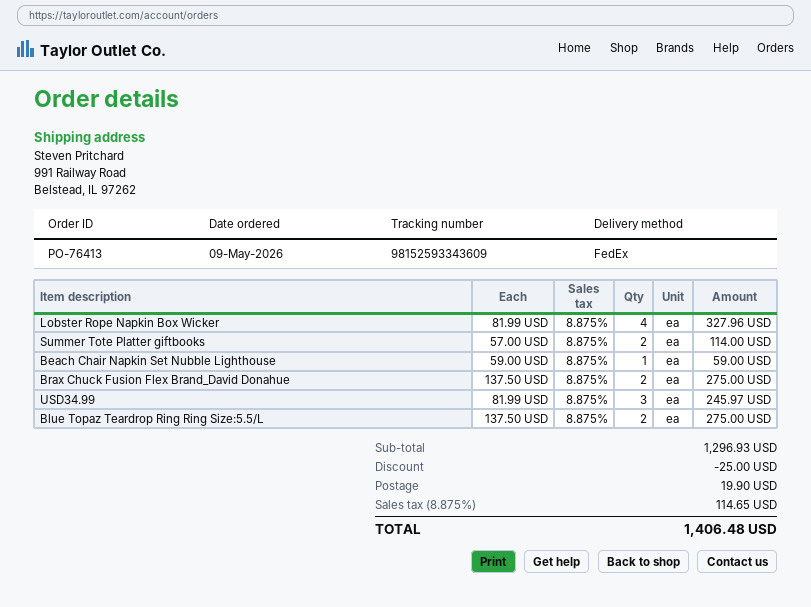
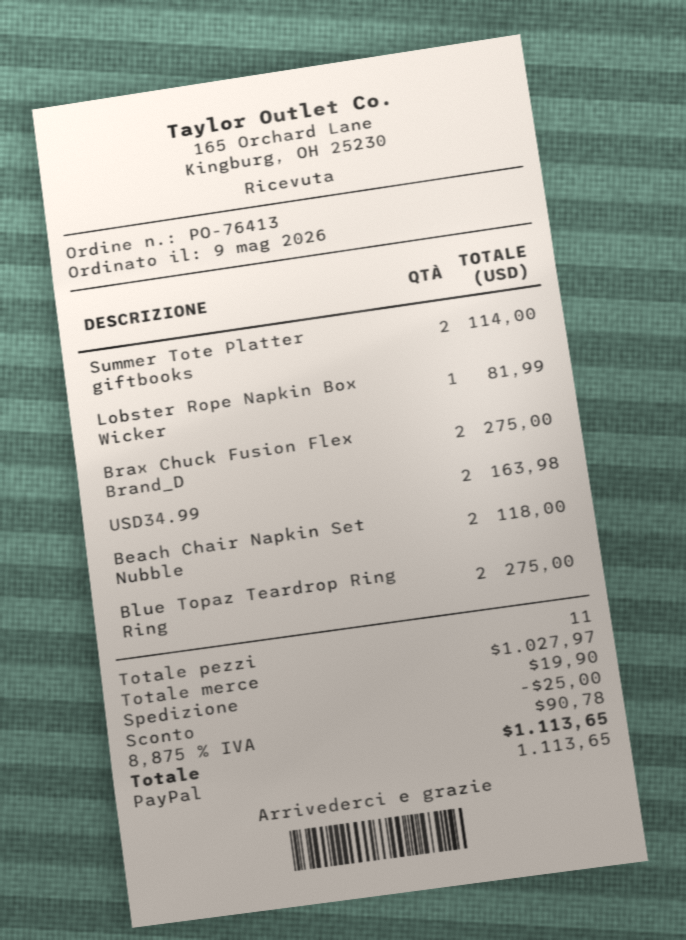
Lobster Rope Napkin Box Wicker: 4 for 327.96 -> 1 for 81.99
Beach Chair Napkin Set Nubble Lighthouse: 1 for 59.00 -> 2 for 118.00
USD34.99: 3 for 245.97 -> 2 for 163.98
subtotal: 1296.93 -> 1027.97
tax: 8.875% = 114.65 -> 8.875% = 90.78
total: 1406.48 -> 1113.65

